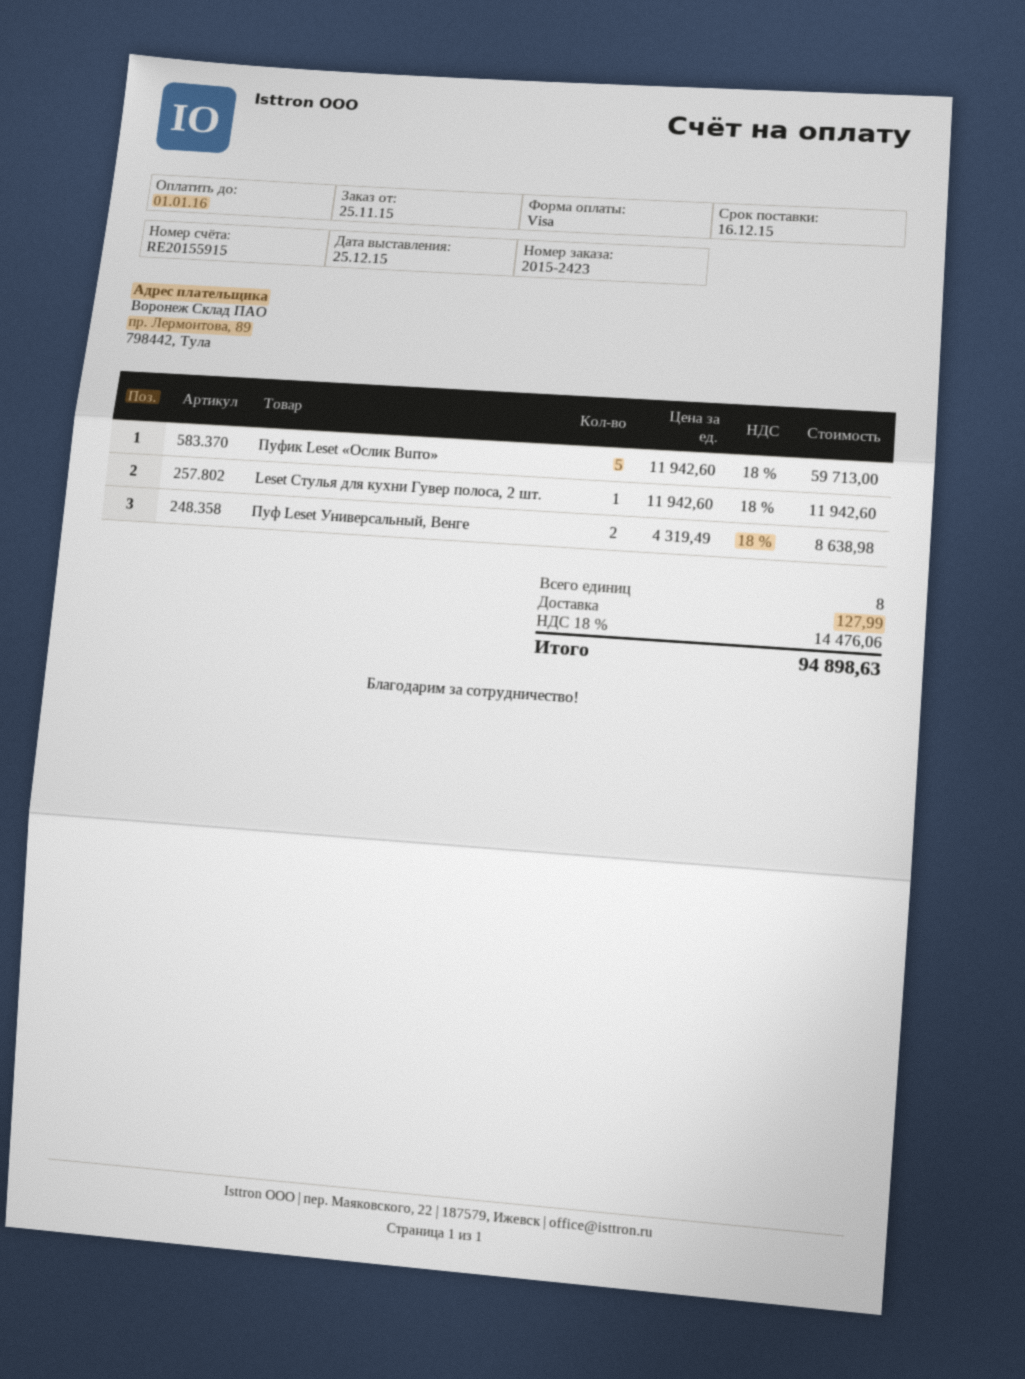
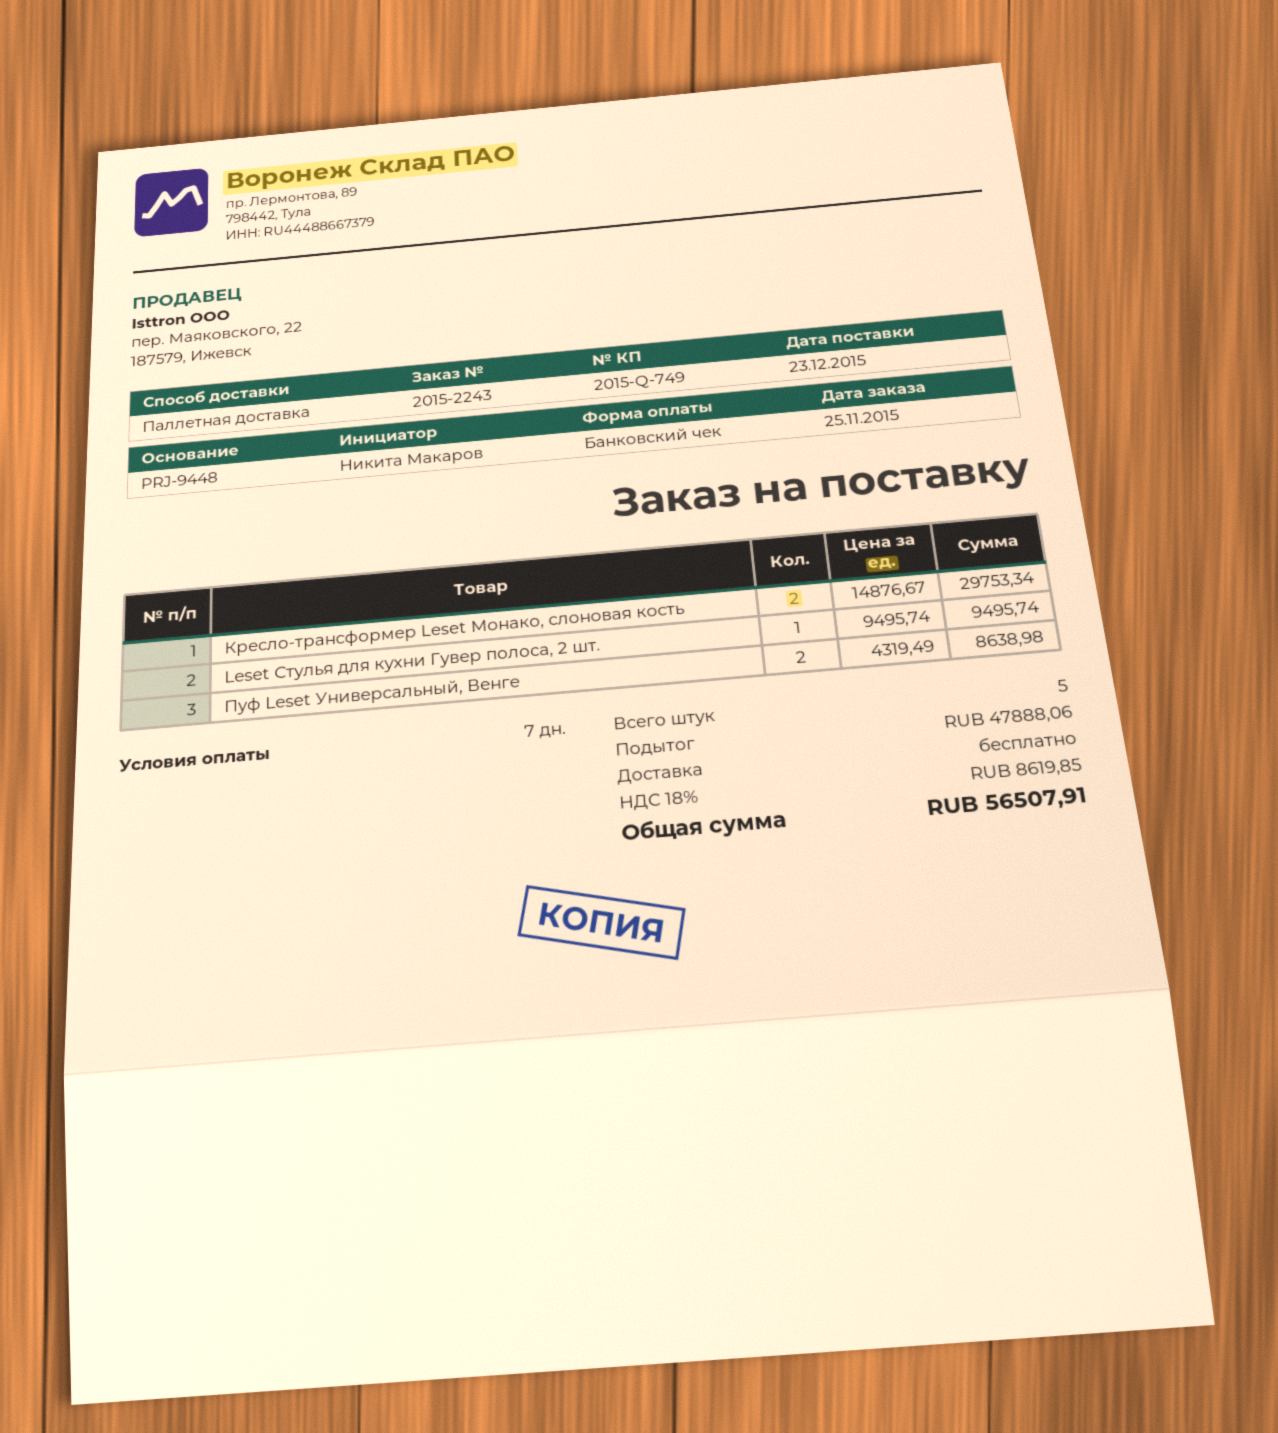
order number: 2015-2423 -> 2015-2243
delivery date: 2015-12-16 -> 2015-12-23
payment method: Visa -> cheque
Пуфик Leset «Ослик Burro»: 5 x 11942.60 = 59713.00 -> none
Leset Стулья для кухни Гувер полоса, 2 шт.: 1 x 11942.60 = 11942.60 -> 1 x 9495.74 = 9495.74
Кресло-трансформер Leset Монако, слоновая кость: none -> 2 x 14876.67 = 29753.34
total quantity: 8 -> 5
shipping: 127.99 -> 0.00
tax: 18% = 14476.06 -> 18% = 8619.85
total: 94898.63 -> 56507.91

